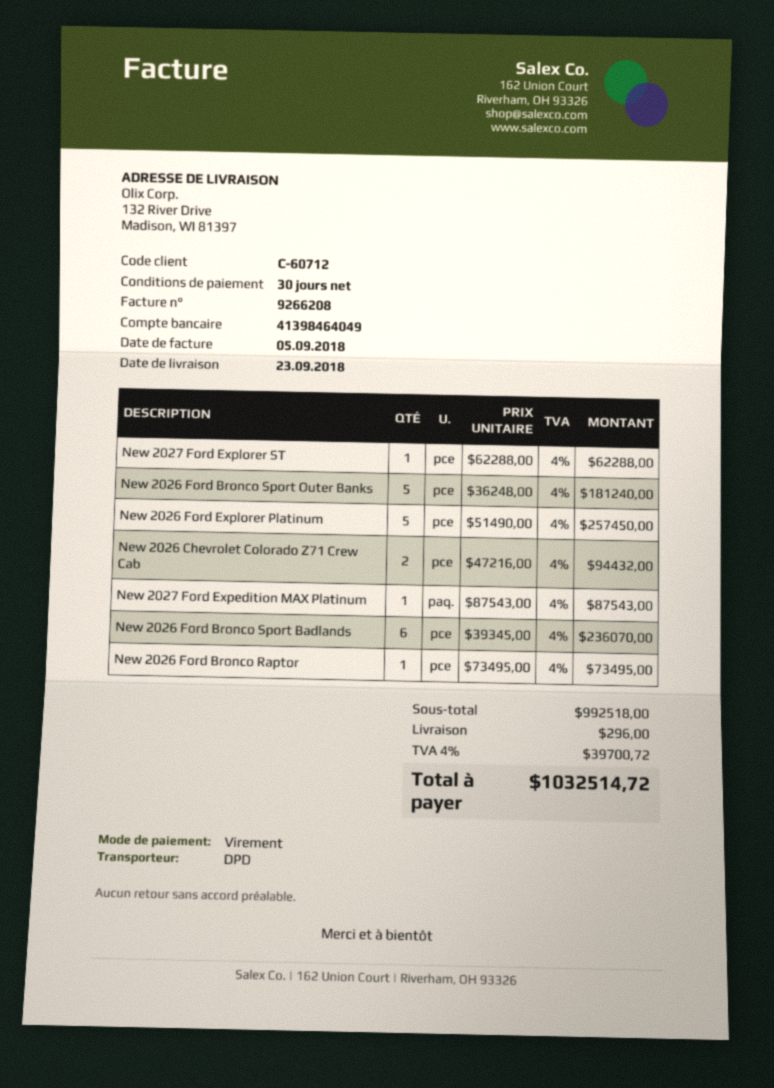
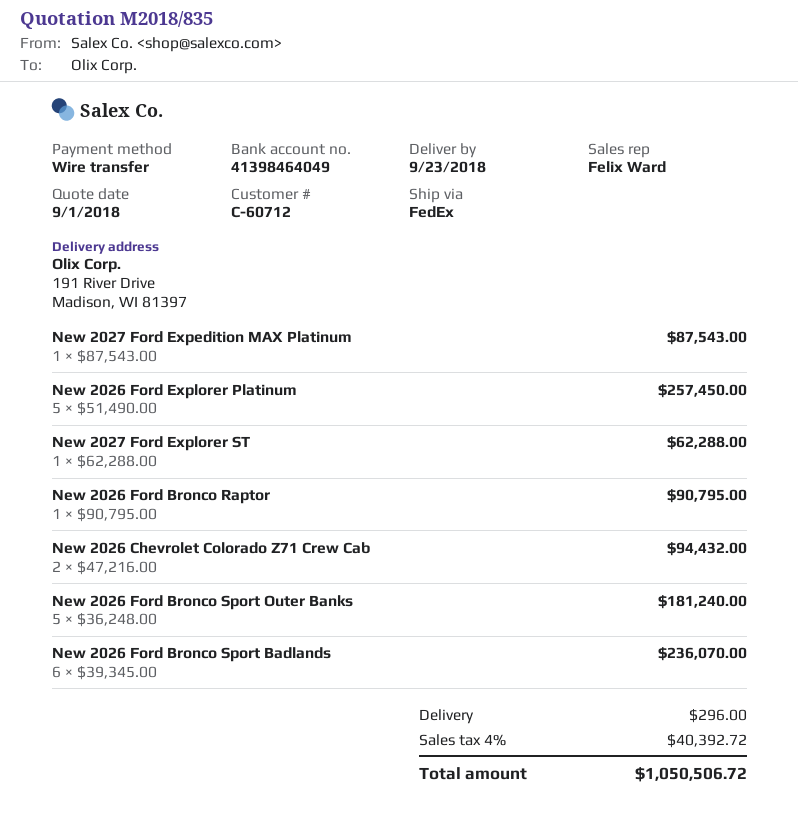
shipping method: DPD -> FedEx
ship to: 132 River Drive, Madison, WI 81397 -> 191 River Drive, Madison, WI 81397
New 2026 Ford Bronco Raptor: 1 x 73495.00 = 73495.00 -> 1 x 90795.00 = 90795.00
tax: 4% = 39700.72 -> 4% = 40392.72
total: 1032514.72 -> 1050506.72

